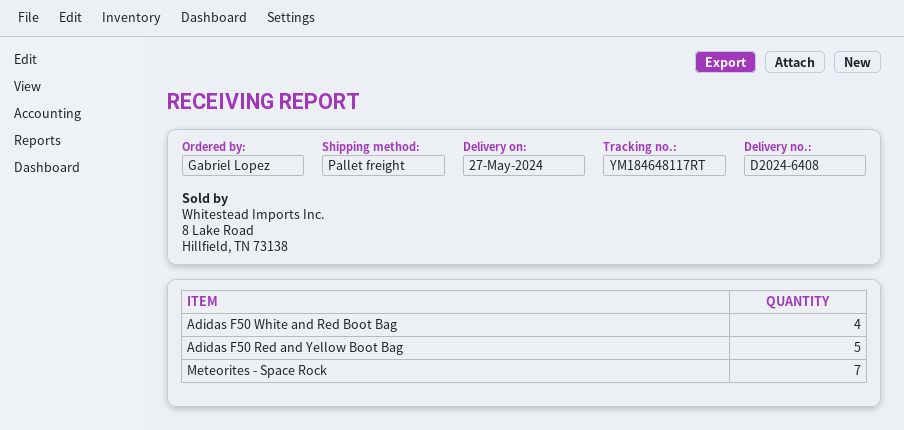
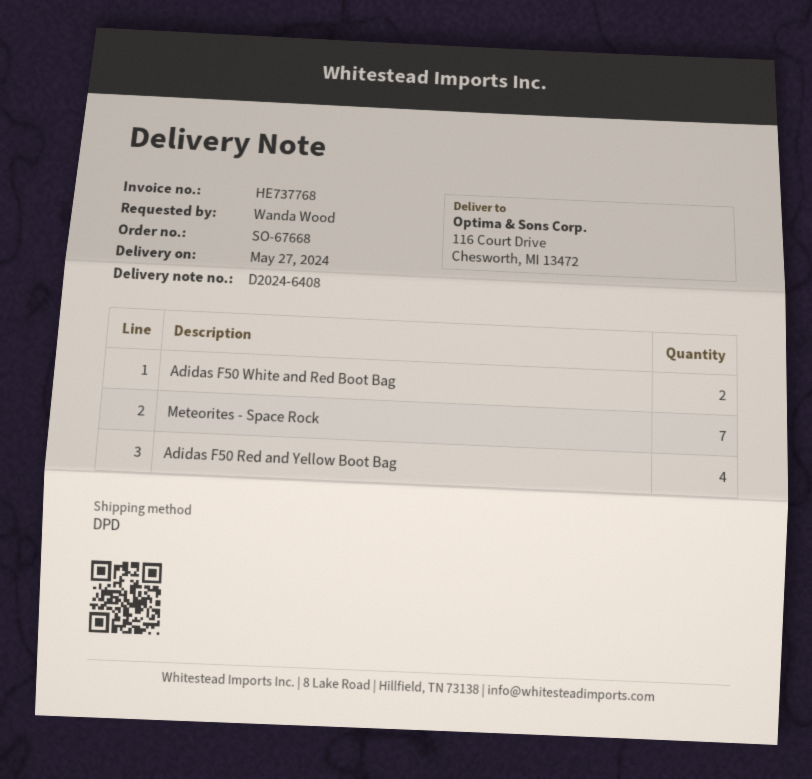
ordered by: Gabriel Lopez -> Wanda Wood
shipping method: pallet freight -> DPD
Adidas F50 White and Red Boot Bag: 4 -> 2
Adidas F50 Red and Yellow Boot Bag: 5 -> 4

